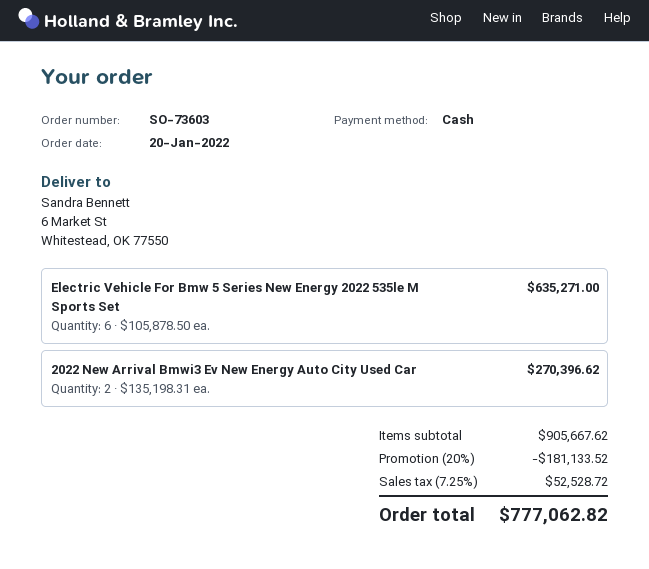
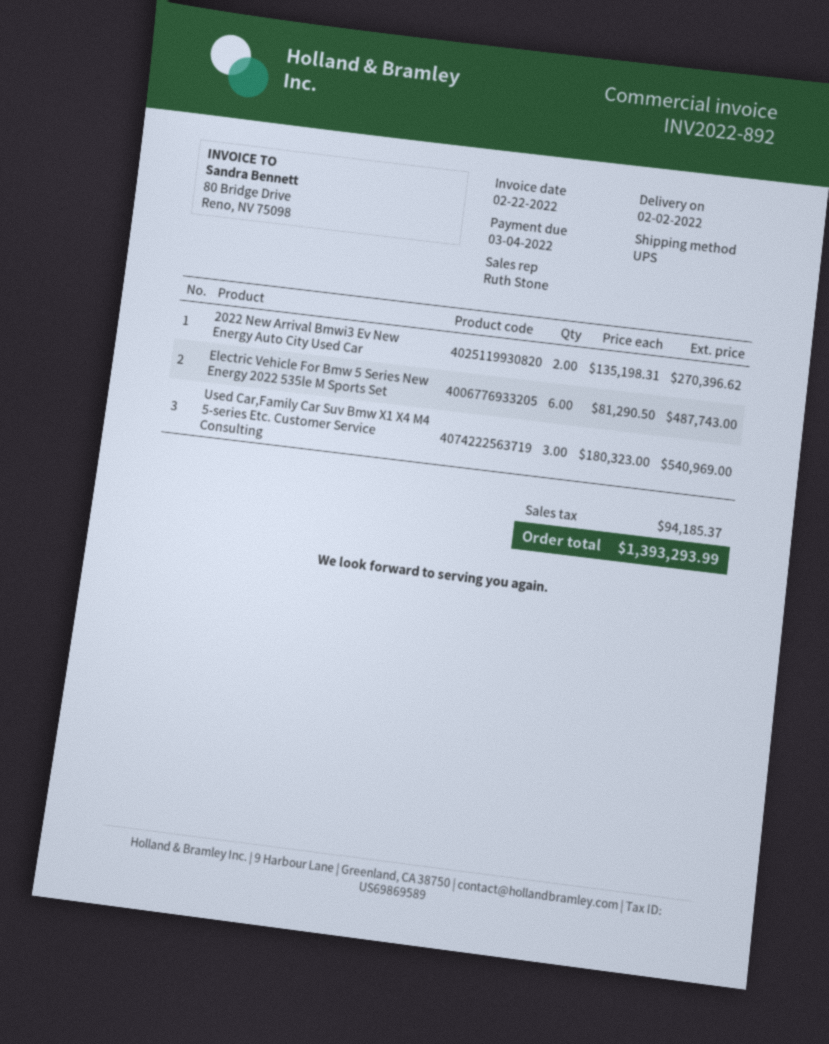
Electric Vehicle For Bmw 5 Series New Energy 2022 535le M Sports Set: 6 x 105878.50 = 635271.00 -> 6 x 81290.50 = 487743.00
Used Car,Family Car Suv Bmw X1 X4 M4 5-series Etc. Customer Service Consulting: none -> 3 x 180323.00 = 540969.00
discount: 20% = 181133.52 -> none
tax: 52528.72 -> 94185.37
total: 777062.82 -> 1393293.99

